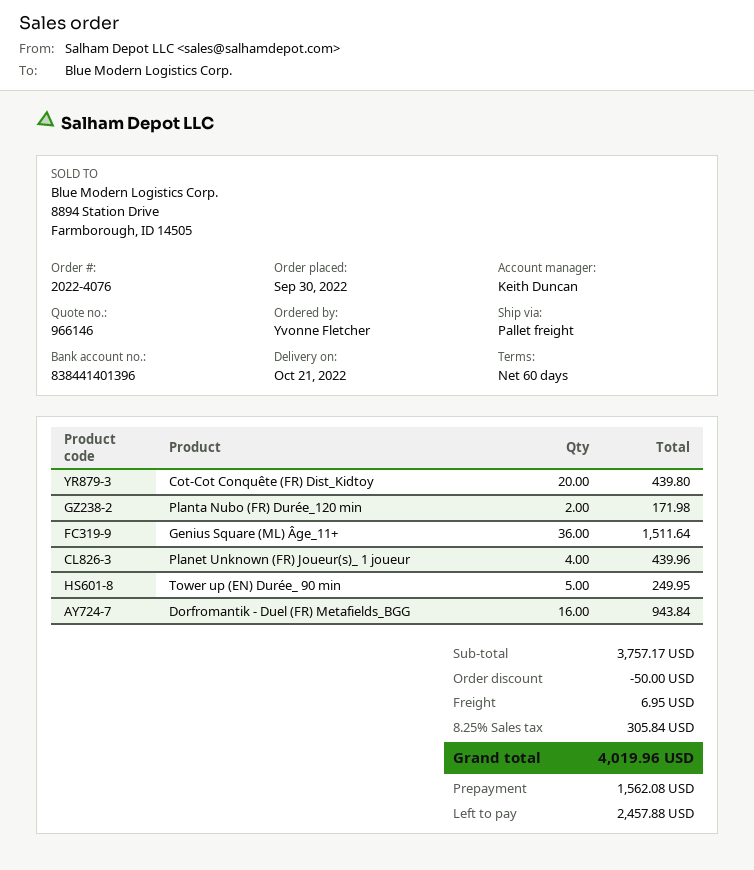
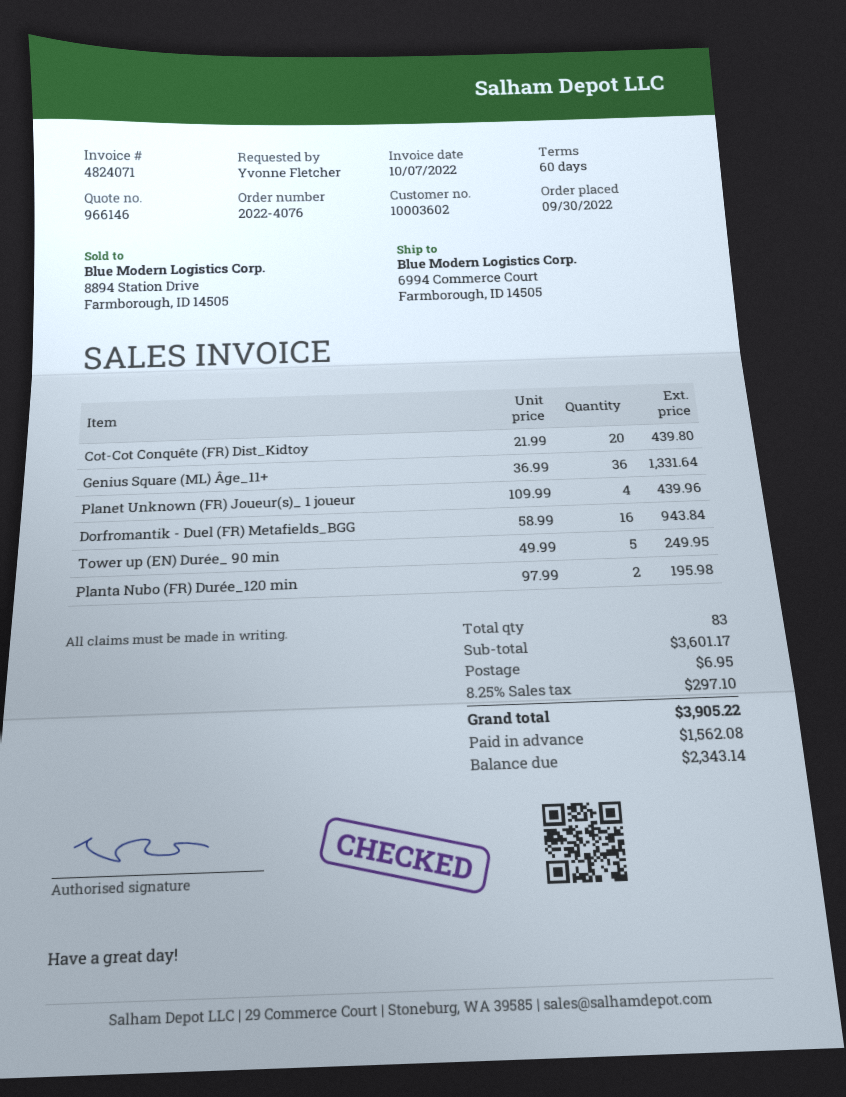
Planta Nubo (FR) Durée_120 min: 2 for 171.98 -> 2 for 195.98
Genius Square (ML) Âge_11+: 36 for 1511.64 -> 36 for 1331.64
subtotal: 3757.17 -> 3601.17
discount: 50.00 -> none
tax: 8.25% = 305.84 -> 8.25% = 297.10
total: 4019.96 -> 3905.22
balance: 2457.88 -> 2343.14

